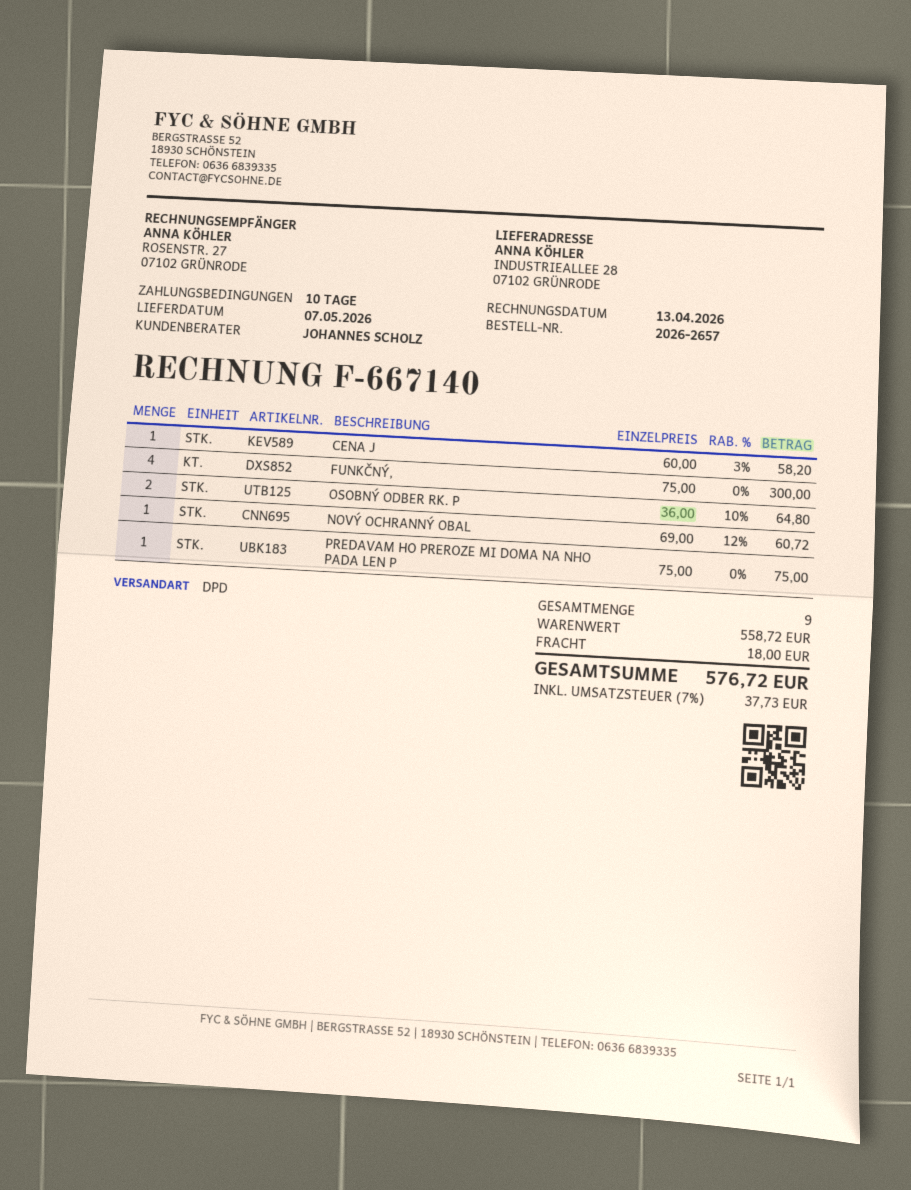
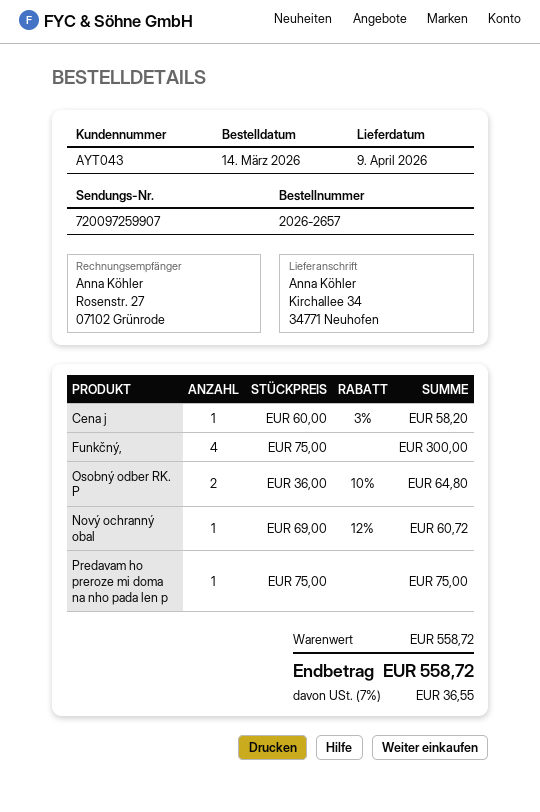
delivery date: 2026-05-07 -> 2026-04-09
ship to: INDUSTRIEALLEE 28, 07102 GRÜNRODE -> Kirchallee 34, 34771 Neuhofen
shipping: 18.00 -> none
tax: 7% = 37.73 -> 7% = 36.55
total: 576.72 -> 558.72

